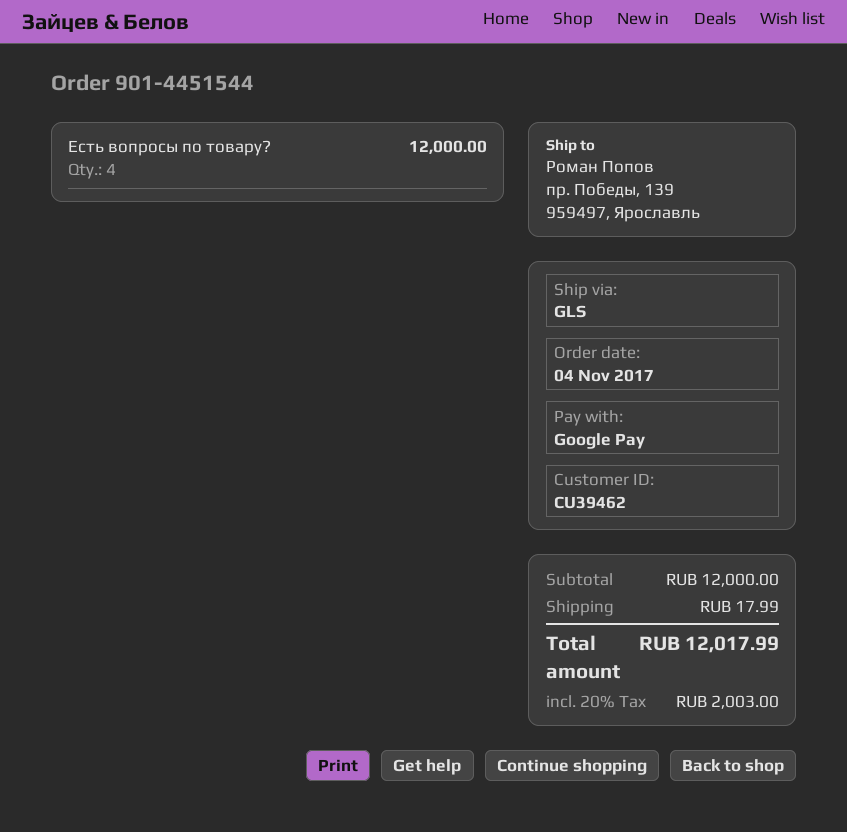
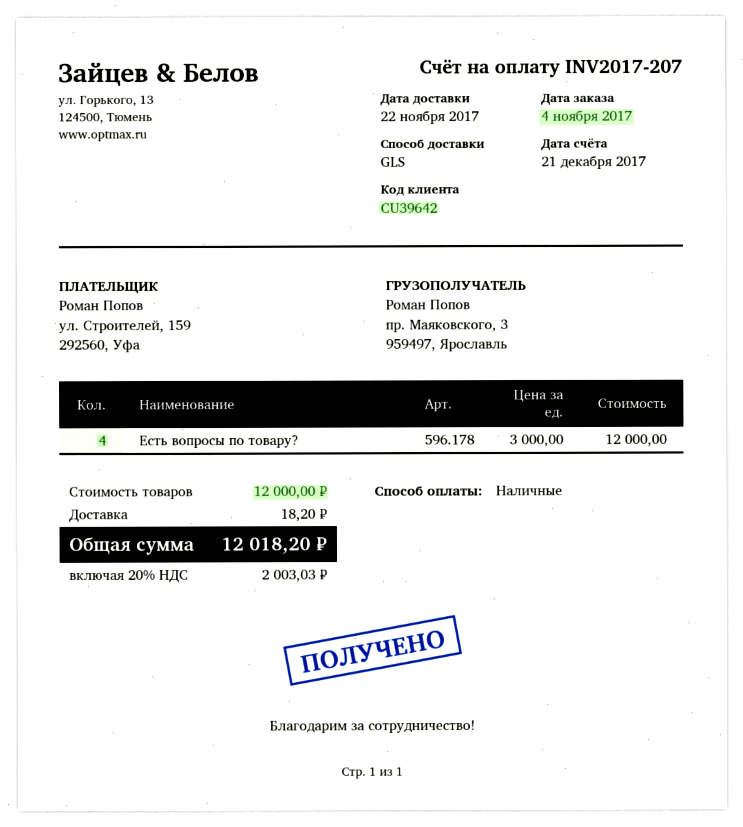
customer number: CU39462 -> CU39642
payment method: Google Pay -> cash
ship to: пр. Победы, 139, 959497, Ярославль -> пр. Маяковского, 3, 959497, Ярославль
shipping: 17.99 -> 18.20
tax: 20% = 2003.00 -> 20% = 2003.03
total: 12017.99 -> 12018.20

